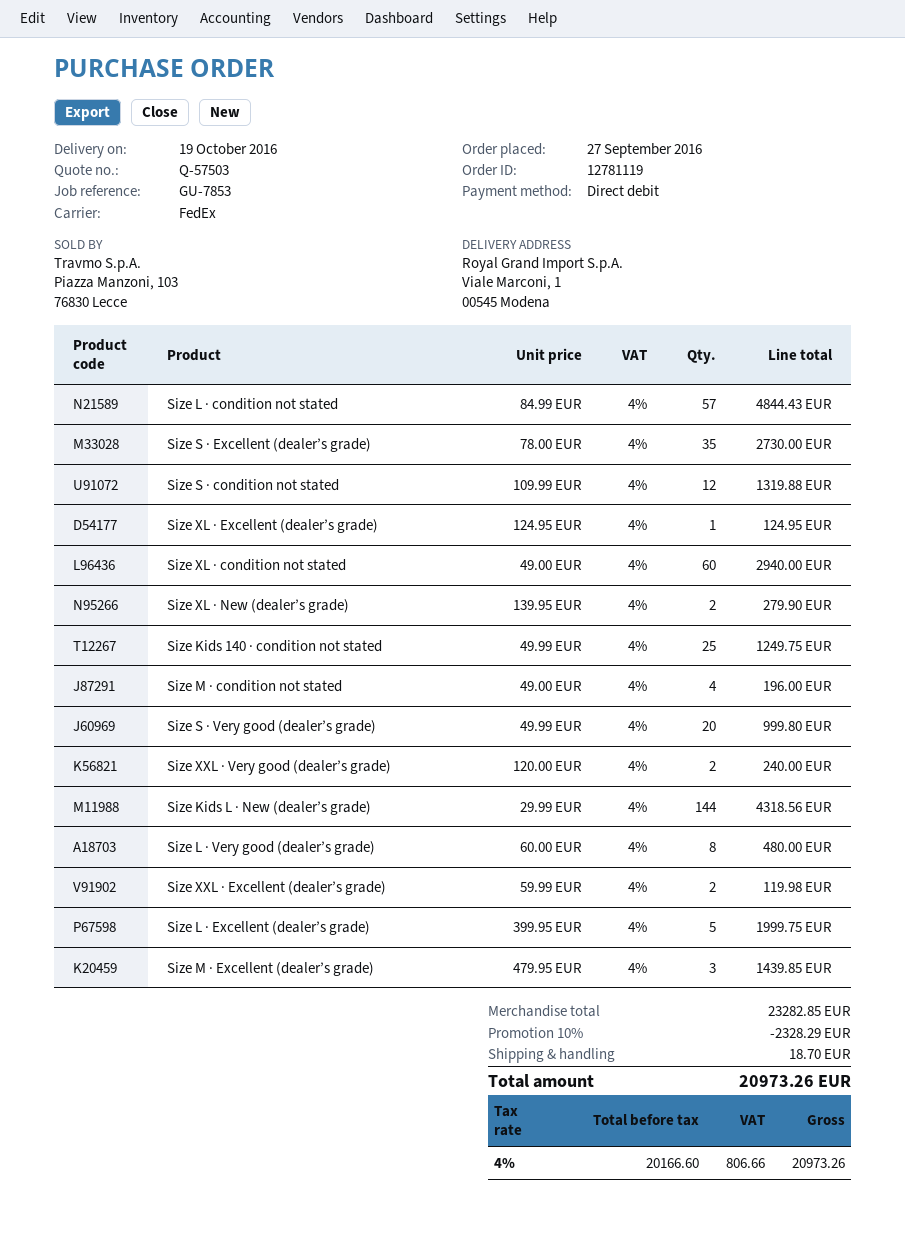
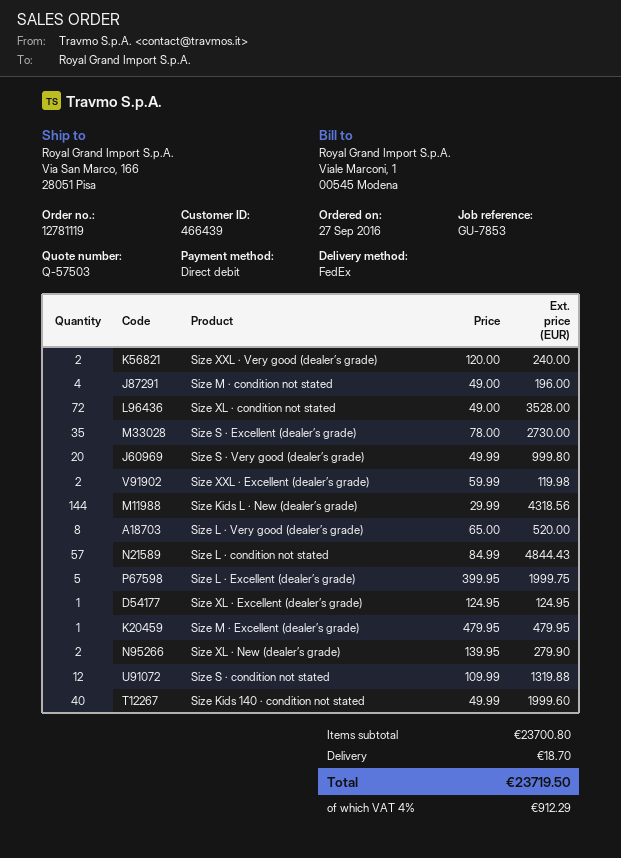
ship to: Viale Marconi, 1, 00545 Modena -> Via San Marco, 166, 28051 Pisa
Size XL · condition not stated: 60 x 49.00 = 2940.00 -> 72 x 49.00 = 3528.00
Size Kids 140 · condition not stated: 25 x 49.99 = 1249.75 -> 40 x 49.99 = 1999.60
Size L · Very good (dealer’s grade): 8 x 60.00 = 480.00 -> 8 x 65.00 = 520.00
Size M · Excellent (dealer’s grade): 3 x 479.95 = 1439.85 -> 1 x 479.95 = 479.95
subtotal: 23282.85 -> 23700.80
discount: 10% = 2328.29 -> none
tax: 4% = 806.66 -> 4% = 912.29
total: 20973.26 -> 23719.50

